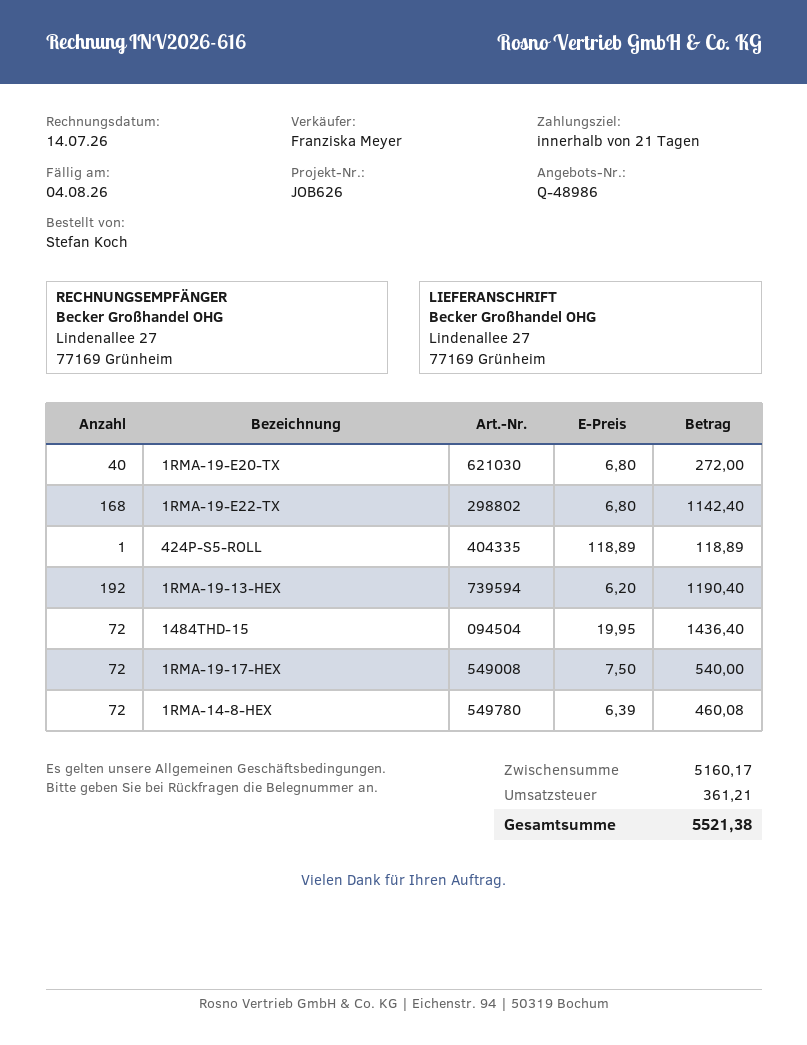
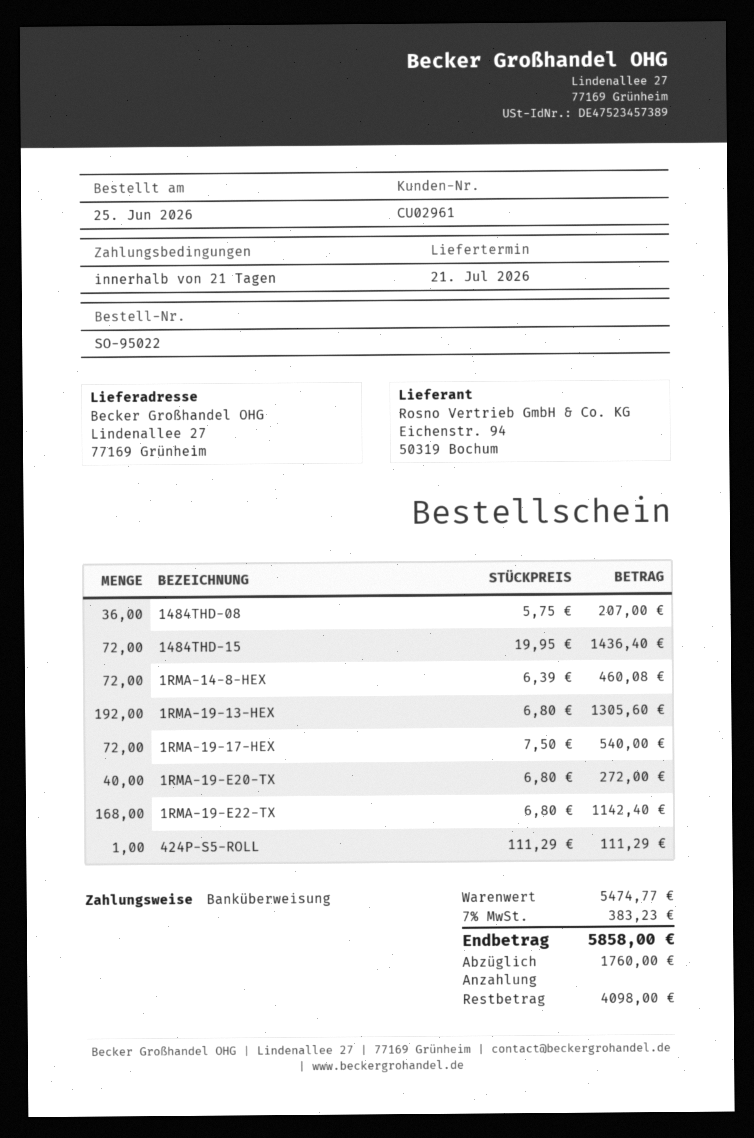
424P-S5-ROLL: 1 x 118.89 = 118.89 -> 1 x 111.29 = 111.29
1RMA-19-13-HEX: 192 x 6.20 = 1190.40 -> 192 x 6.80 = 1305.60
1484THD-08: none -> 36 x 5.75 = 207.00
subtotal: 5160.17 -> 5474.77
tax: 361.21 -> 383.23
total: 5521.38 -> 5858.00

